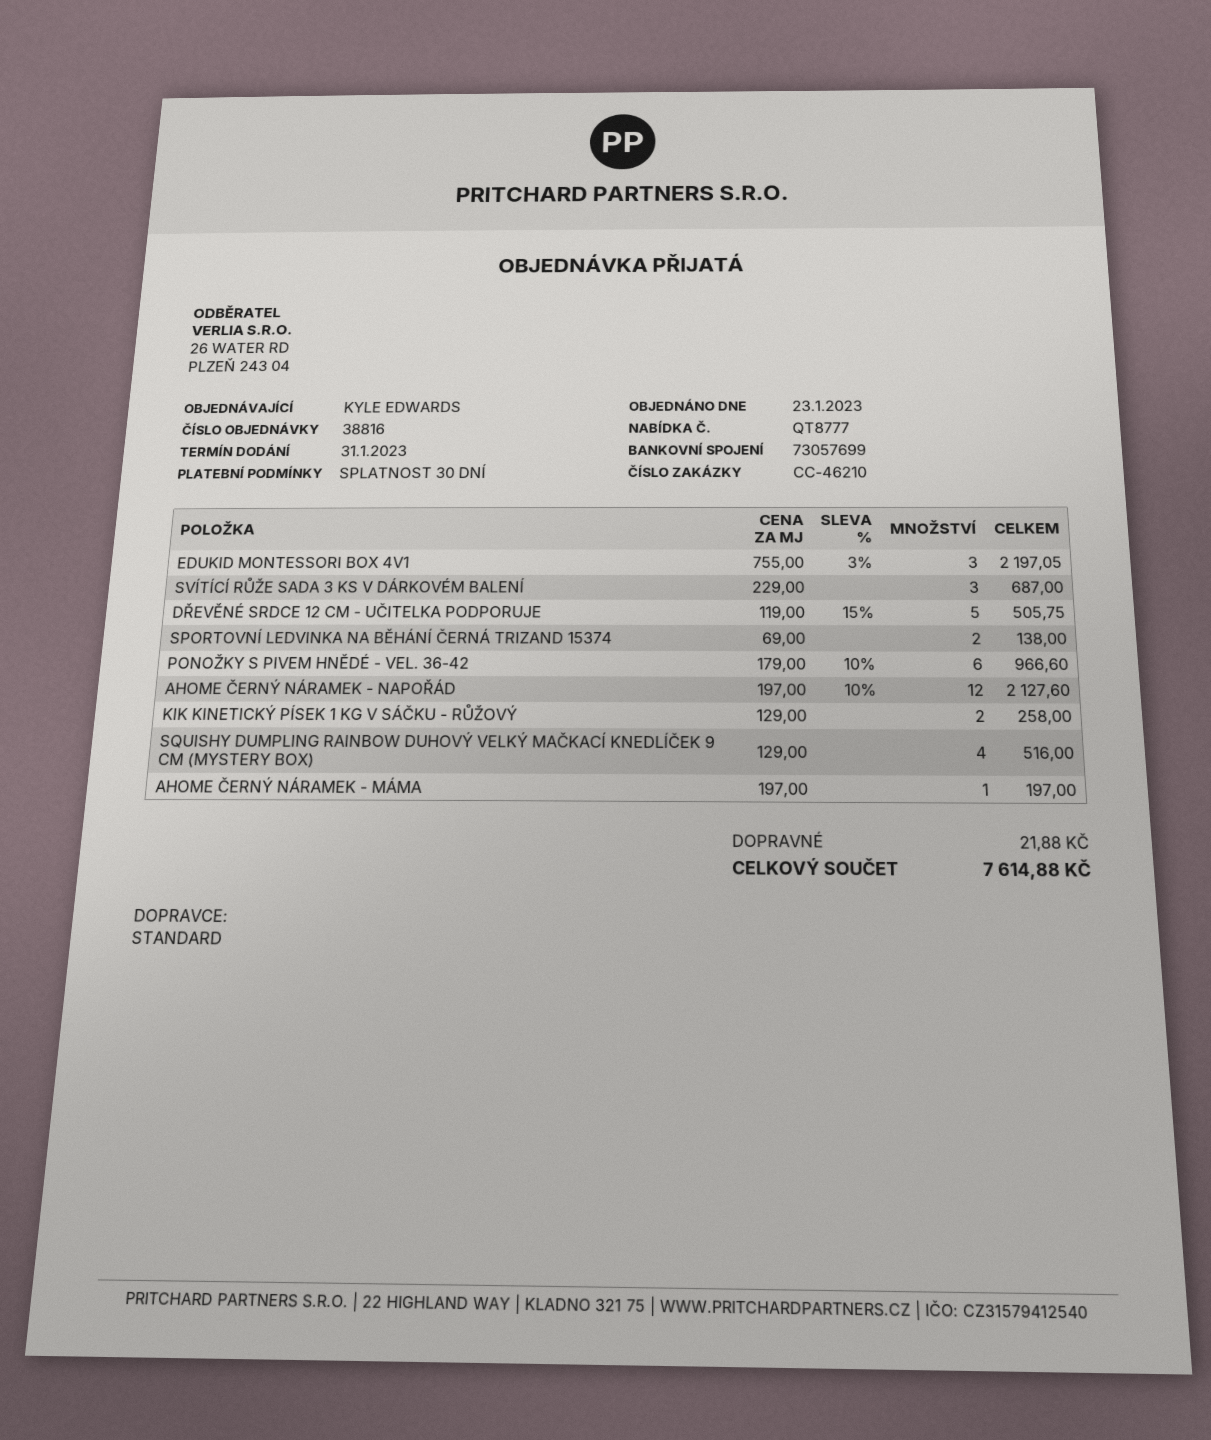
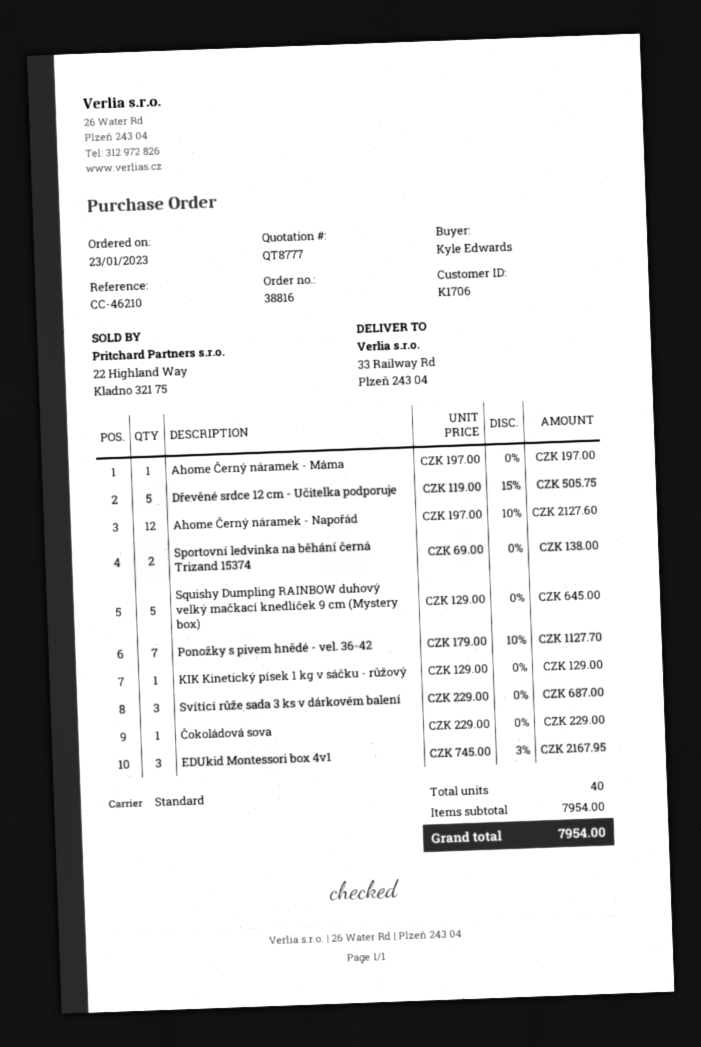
EDUKID MONTESSORI BOX 4V1: 3 x 755.00 - 3% = 2197.05 -> 3 x 745.00 - 3% = 2167.95
PONOŽKY S PIVEM HNĚDÉ - VEL. 36-42: 6 x 179.00 - 10% = 966.60 -> 7 x 179.00 - 10% = 1127.70
KIK KINETICKÝ PÍSEK 1 KG V SÁČKU - RŮŽOVÝ: 2 x 129.00 = 258.00 -> 1 x 129.00 = 129.00
SQUISHY DUMPLING RAINBOW DUHOVÝ VELKÝ MAČKACÍ KNEDLÍČEK 9 CM (MYSTERY BOX): 4 x 129.00 = 516.00 -> 5 x 129.00 = 645.00
Čokoládová sova: none -> 1 x 229.00 = 229.00
shipping: 21.88 -> none
total: 7614.88 -> 7954.00

